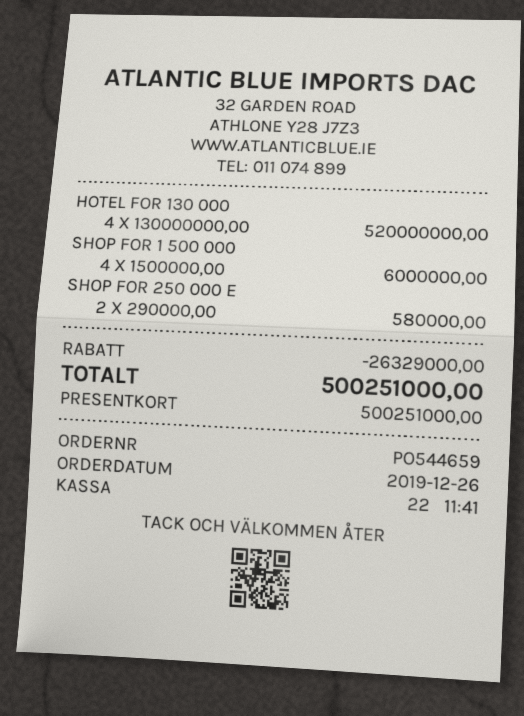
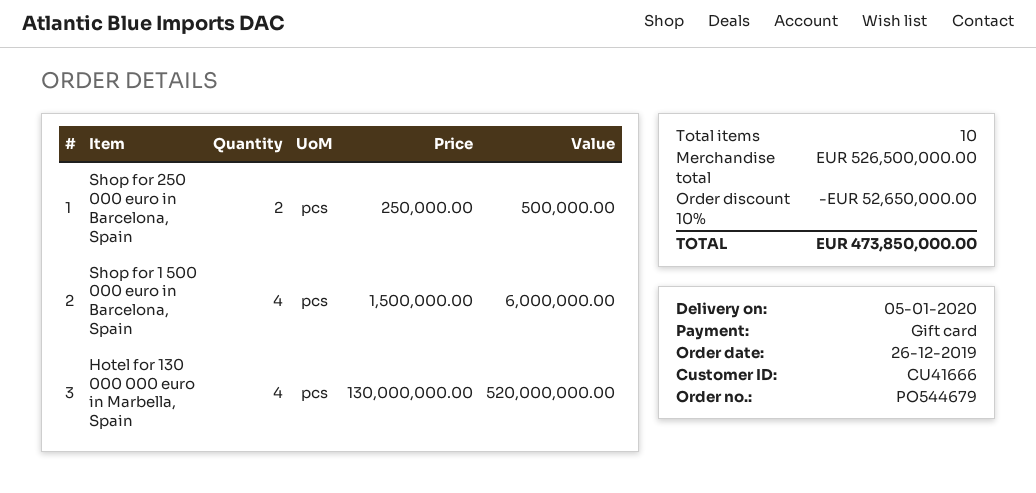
order number: PO544659 -> PO544679
SHOP FOR 250 000 E: 2 x 290000.00 = 580000.00 -> 2 x 250000.00 = 500000.00
discount: 26329000.00 -> 52650000.00
total: 500251000.00 -> 473850000.00

